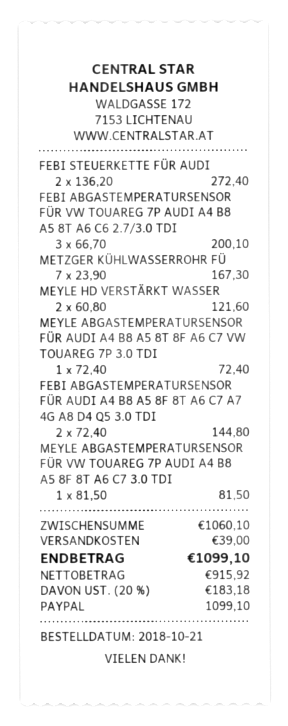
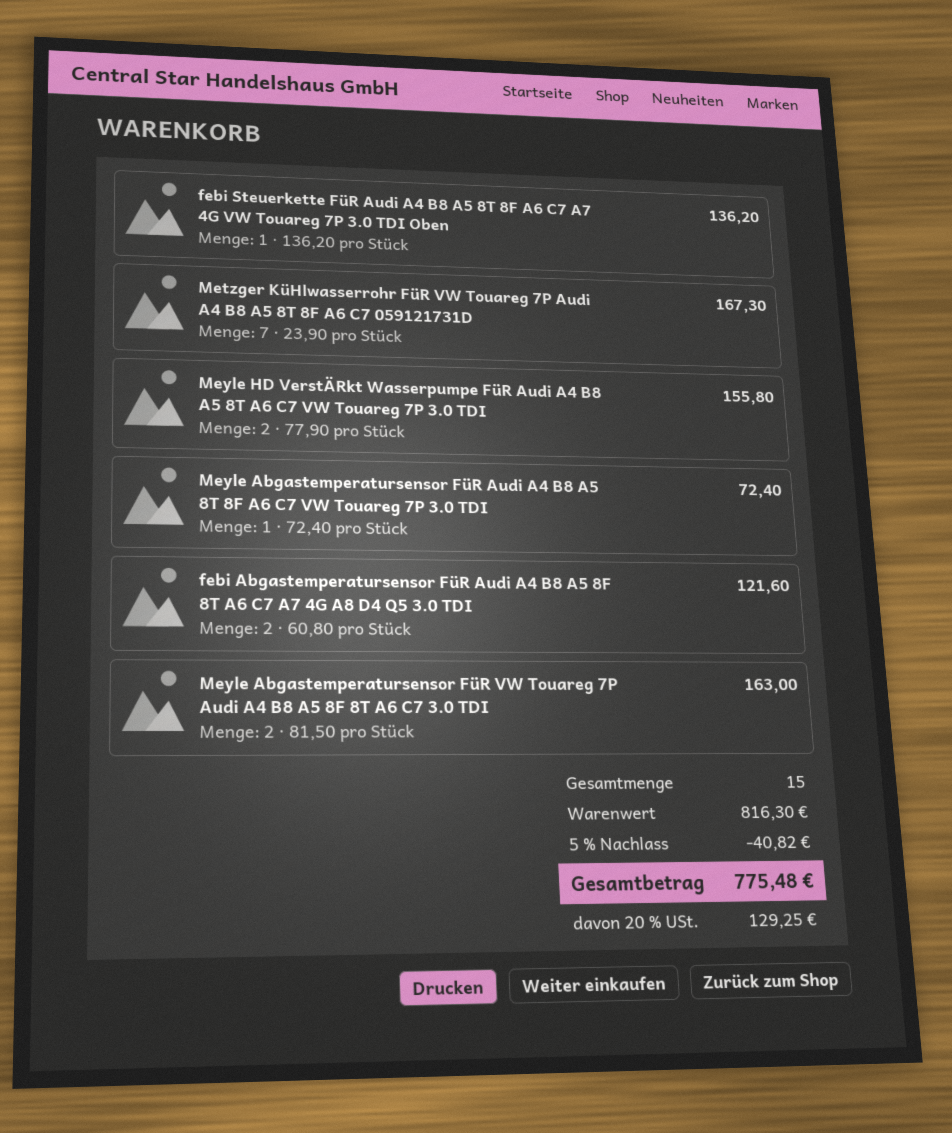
FEBI STEUERKETTE FÜR AUDI: 2 x 136.20 = 272.40 -> 1 x 136.20 = 136.20
FEBI ABGASTEMPERATURSENSOR FÜR VW TOUAREG 7P AUDI A4 B8 A5 8T A6 C6 2.7/3.0 TDI: 3 x 66.70 = 200.10 -> none
MEYLE HD VERSTÄRKT WASSER: 2 x 60.80 = 121.60 -> 2 x 77.90 = 155.80
FEBI ABGASTEMPERATURSENSOR FÜR AUDI A4 B8 A5 8F 8T A6 C7 A7 4G A8 D4 Q5 3.0 TDI: 2 x 72.40 = 144.80 -> 2 x 60.80 = 121.60
MEYLE ABGASTEMPERATURSENSOR FÜR VW TOUAREG 7P AUDI A4 B8 A5 8F 8T A6 C7 3.0 TDI: 1 x 81.50 = 81.50 -> 2 x 81.50 = 163.00
subtotal: 1060.10 -> 816.30
discount: none -> 5% = 40.82
shipping: 39.00 -> none
tax: 20% = 183.18 -> 20% = 129.25
total: 1099.10 -> 775.48

